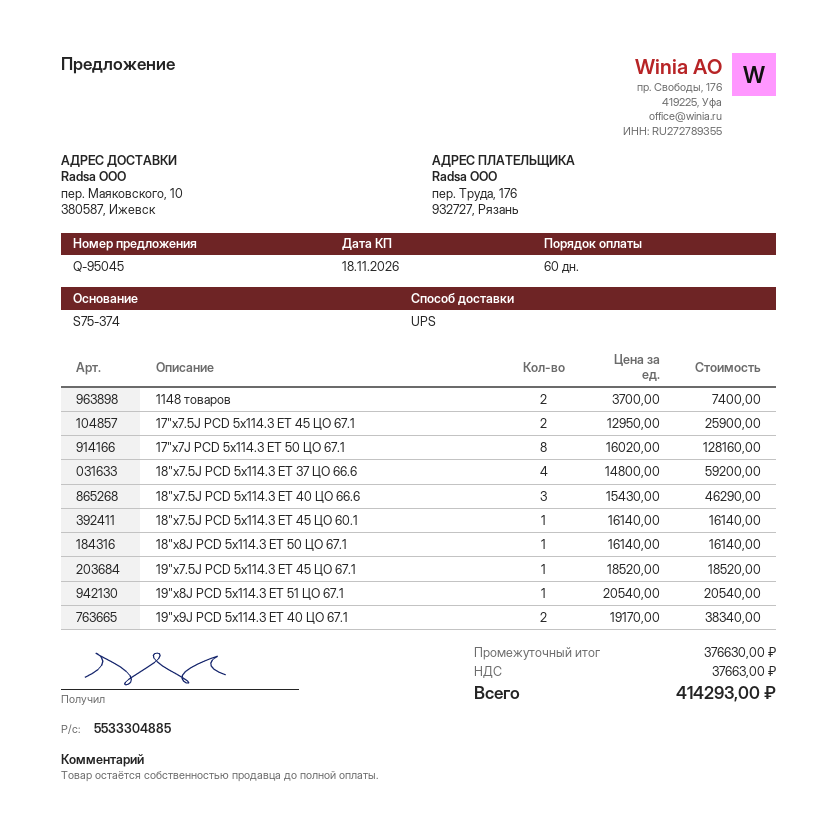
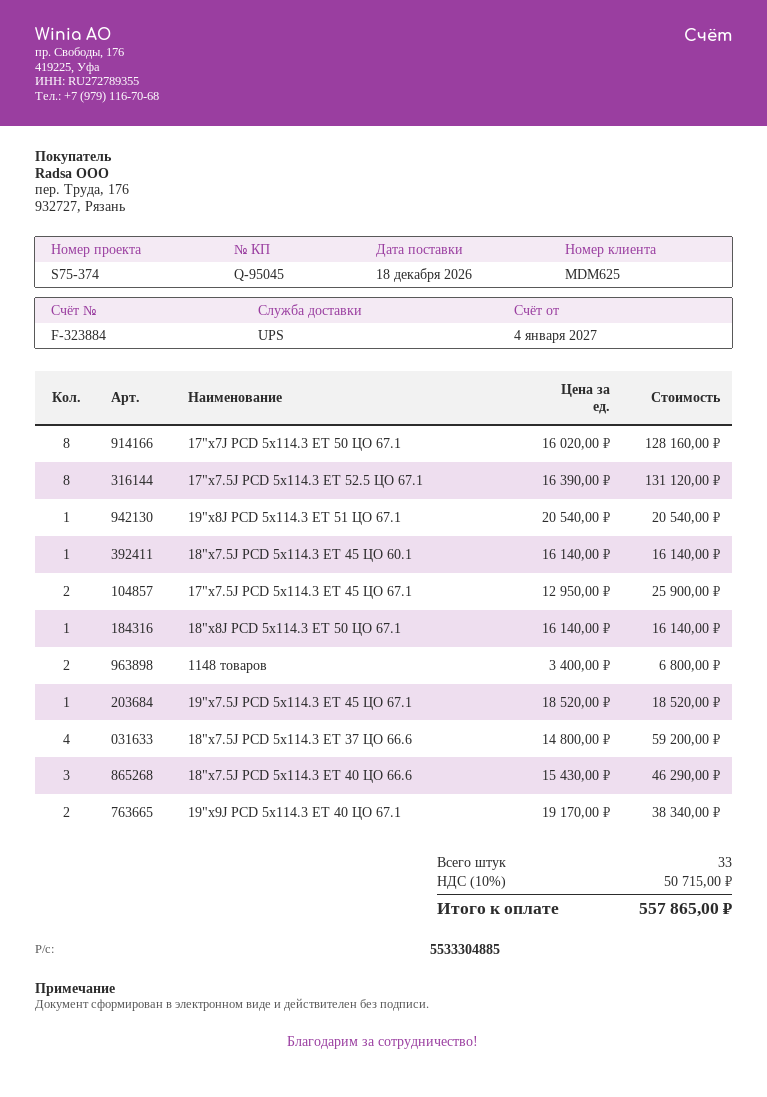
1148 товаров: 2 x 3700.00 = 7400.00 -> 2 x 3400.00 = 6800.00
17"x7.5J PCD 5x114.3 ЕТ 52.5 ЦО 67.1: none -> 8 x 16390.00 = 131120.00
tax: 37663.00 -> 50715.00
total: 414293.00 -> 557865.00

